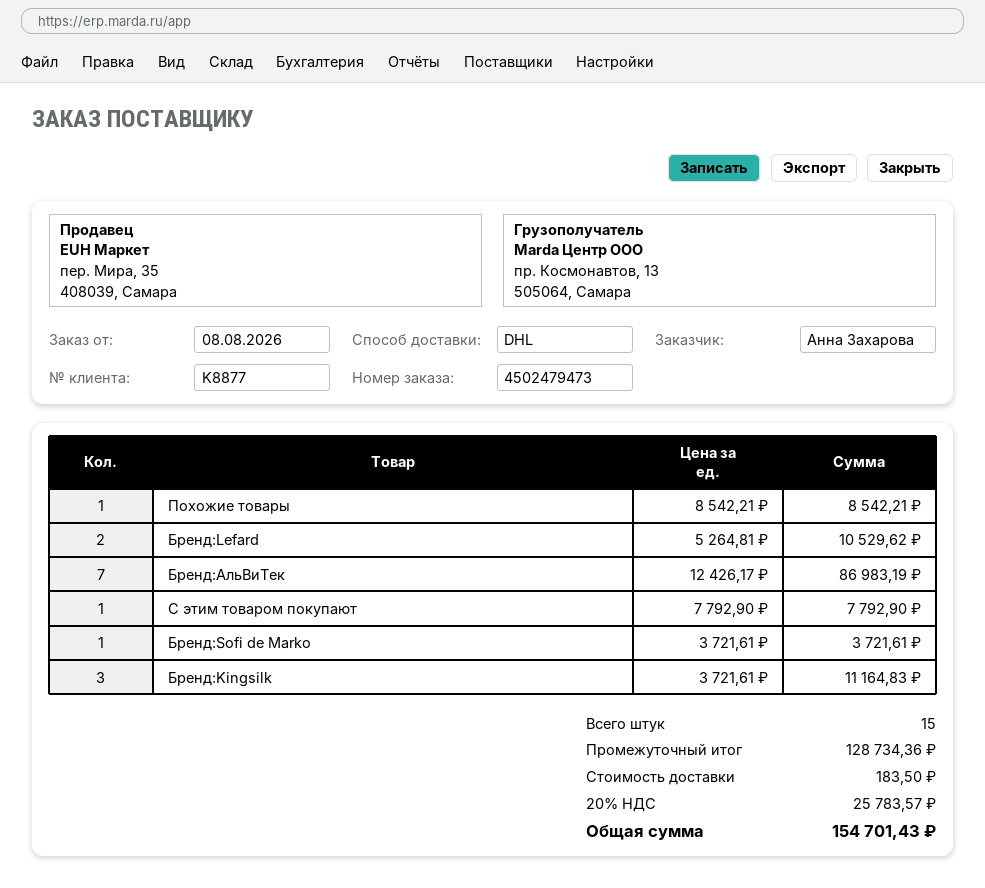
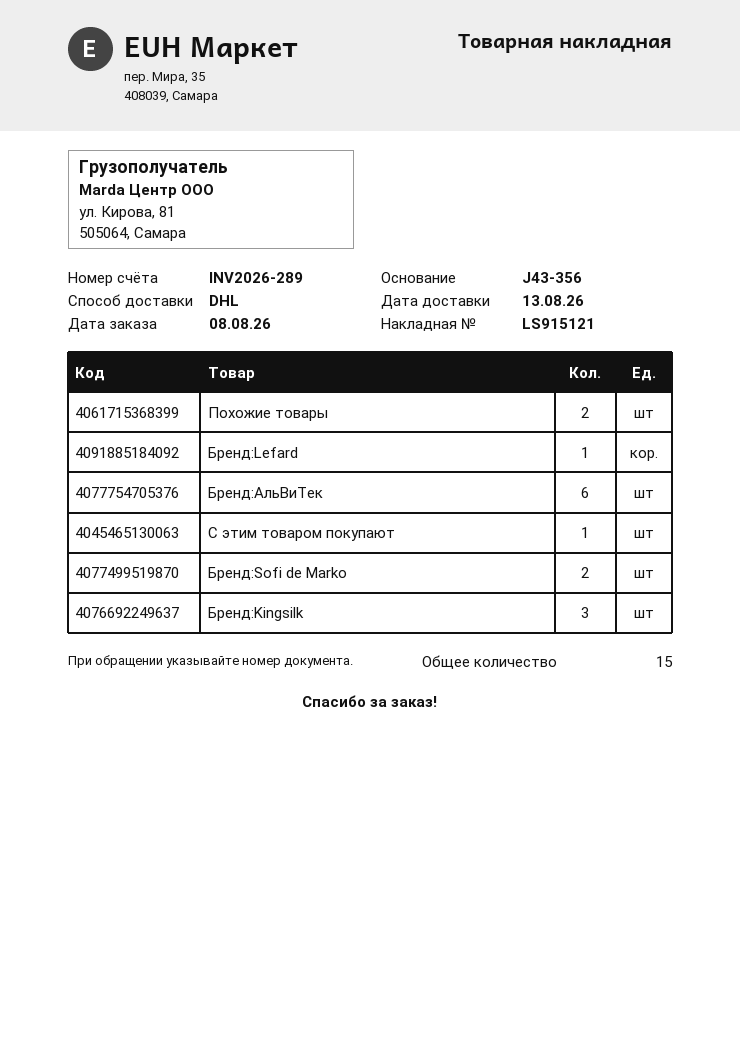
ship to: пр. Космонавтов, 13, 505064, Самара -> ул. Кирова, 81, 505064, Самара
Похожие товары: 1 -> 2
Бренд:Lefard: 2 -> 1
Бренд:АльВиТек: 7 -> 6
Бренд:Sofi de Marko: 1 -> 2

